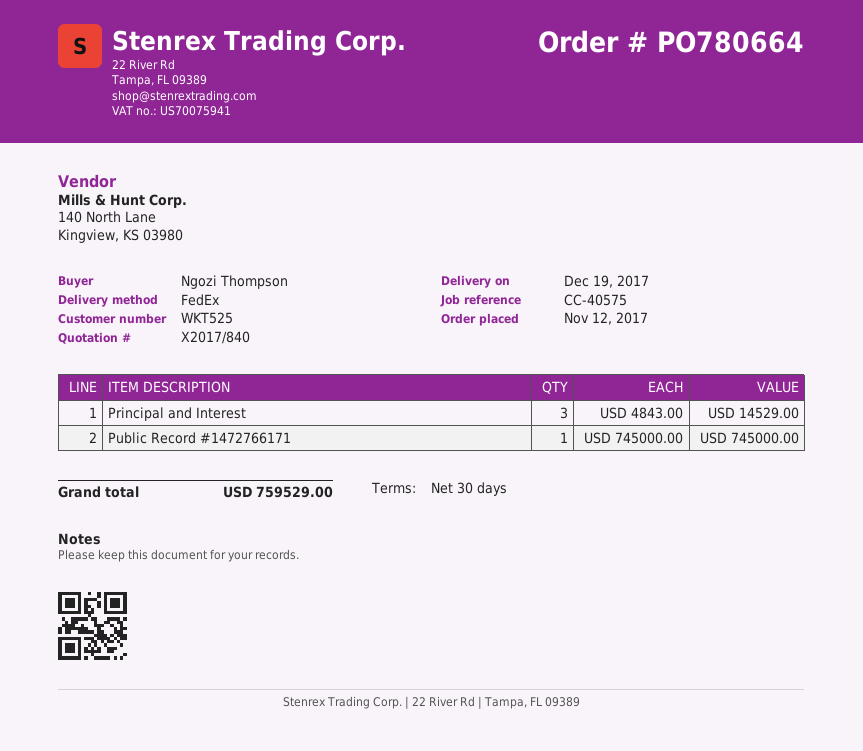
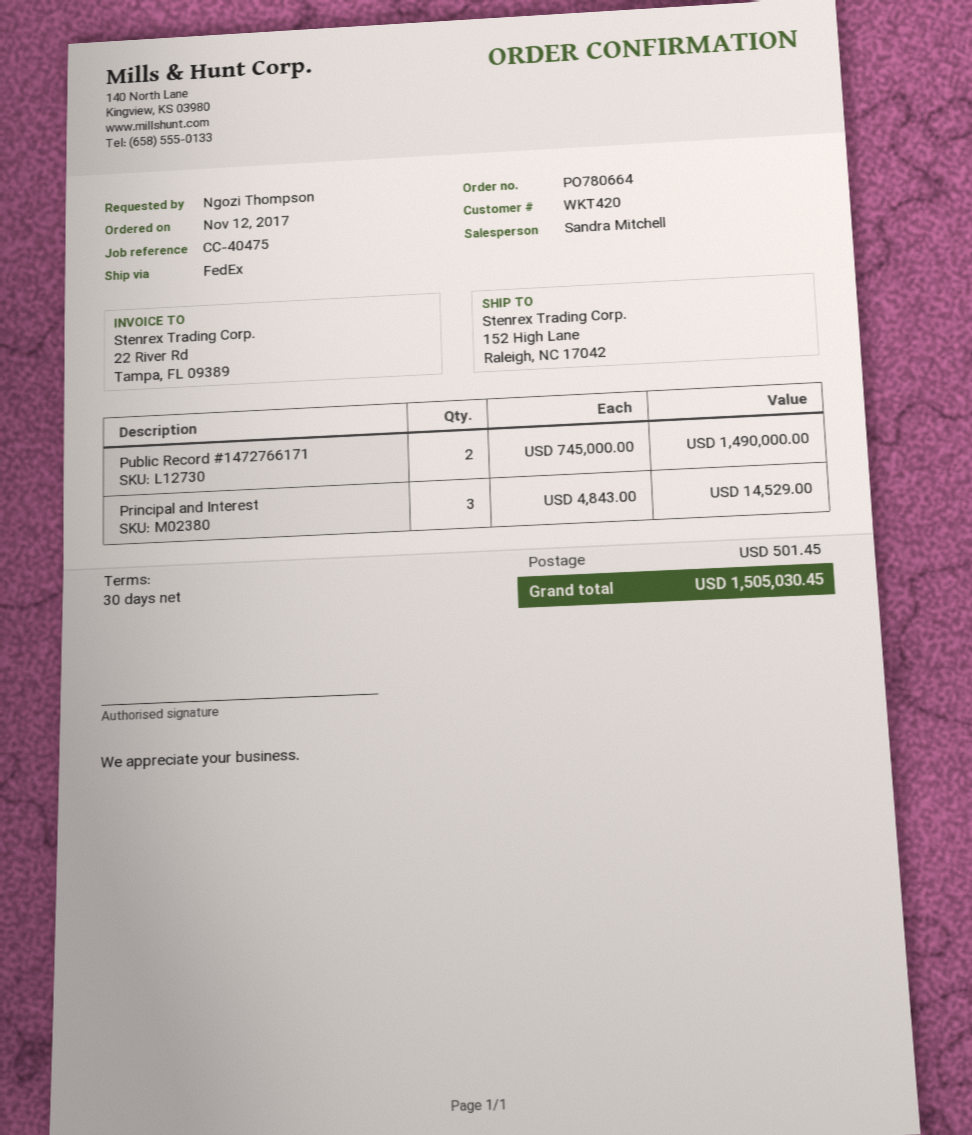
customer number: WKT525 -> WKT420
reference: CC-40575 -> CC-40475
Public Record #1472766171: 1 x 745000.00 = 745000.00 -> 2 x 745000.00 = 1490000.00
shipping: none -> 501.45
total: 759529.00 -> 1505030.45

